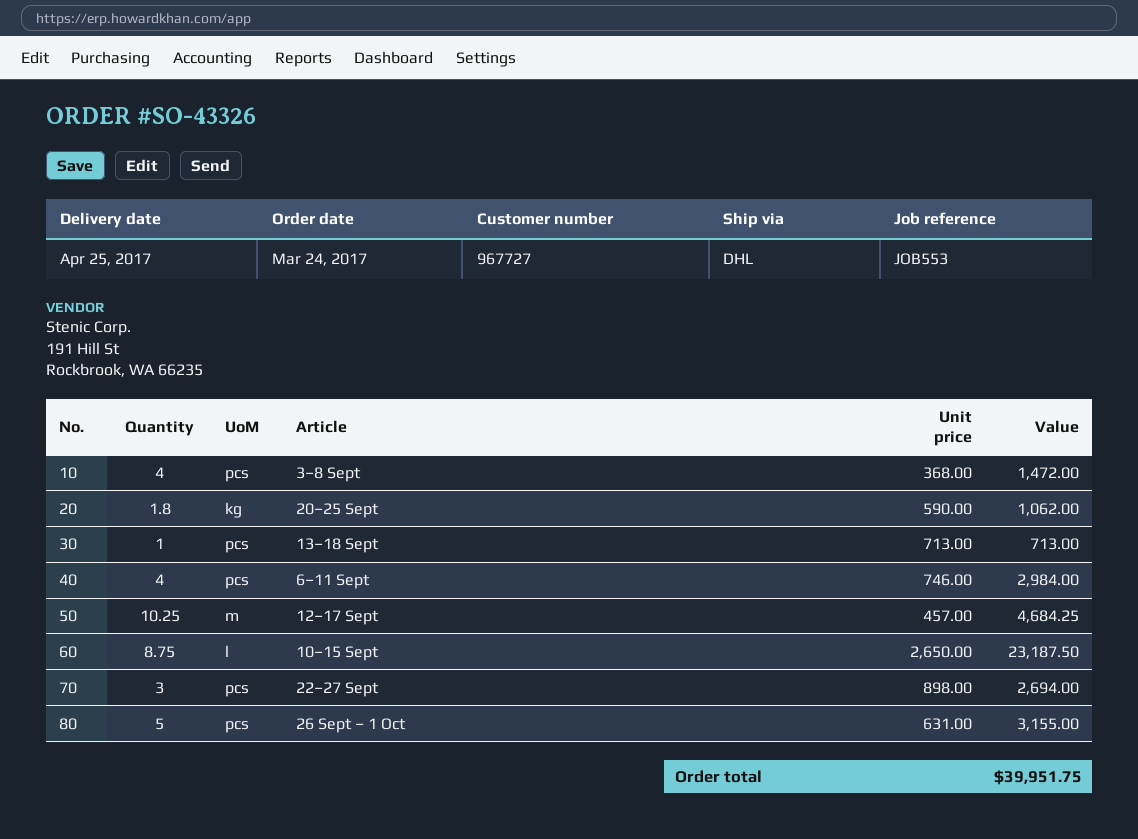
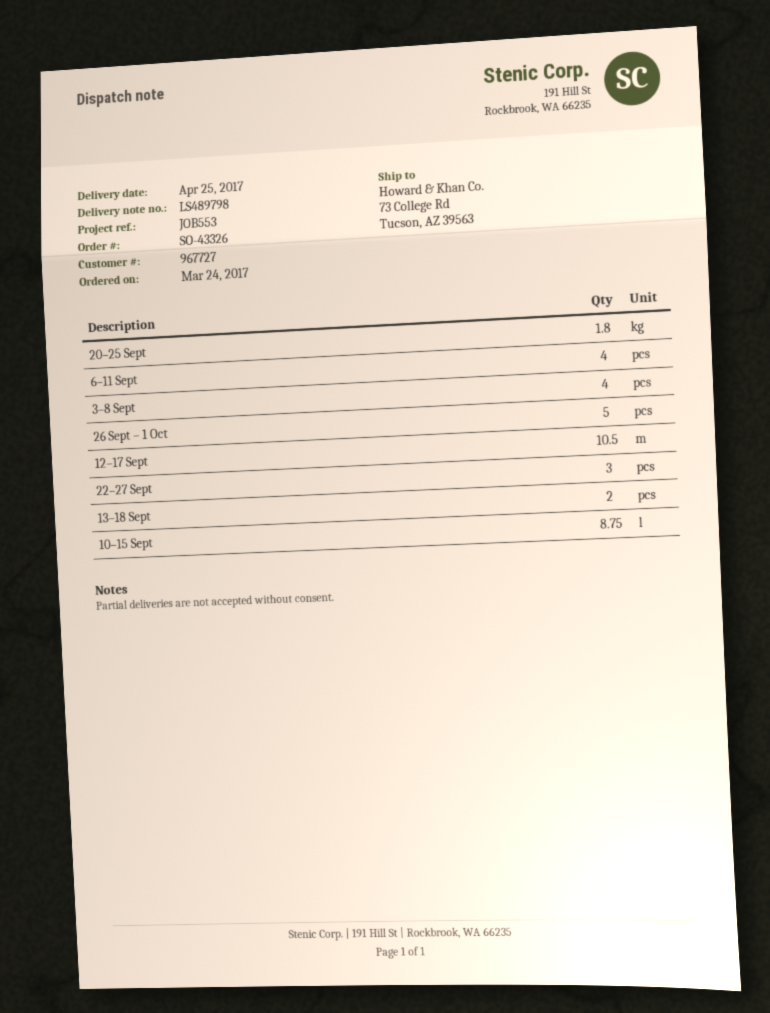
13–18 Sept: 1 -> 2
12–17 Sept: 10.25 -> 10.5

